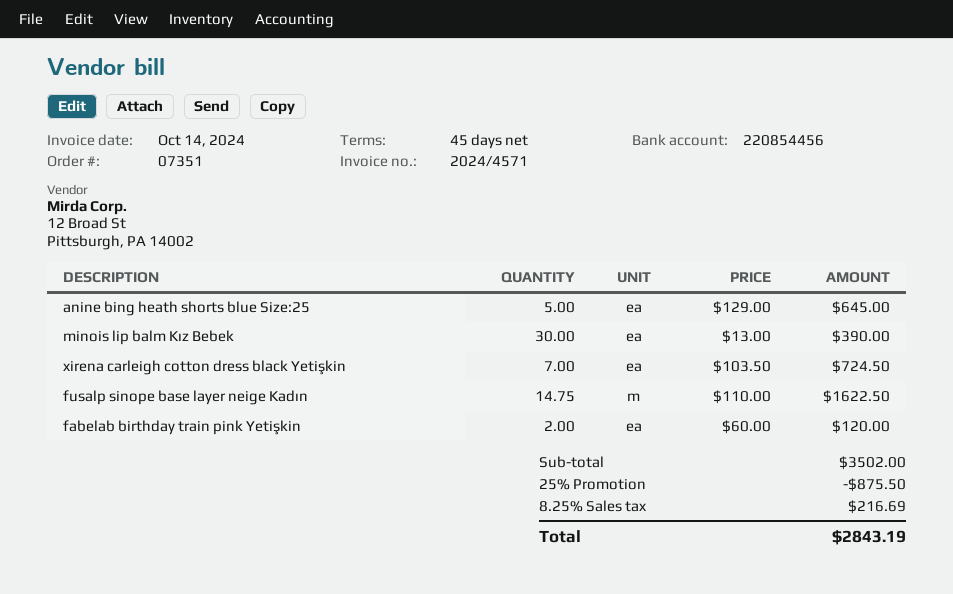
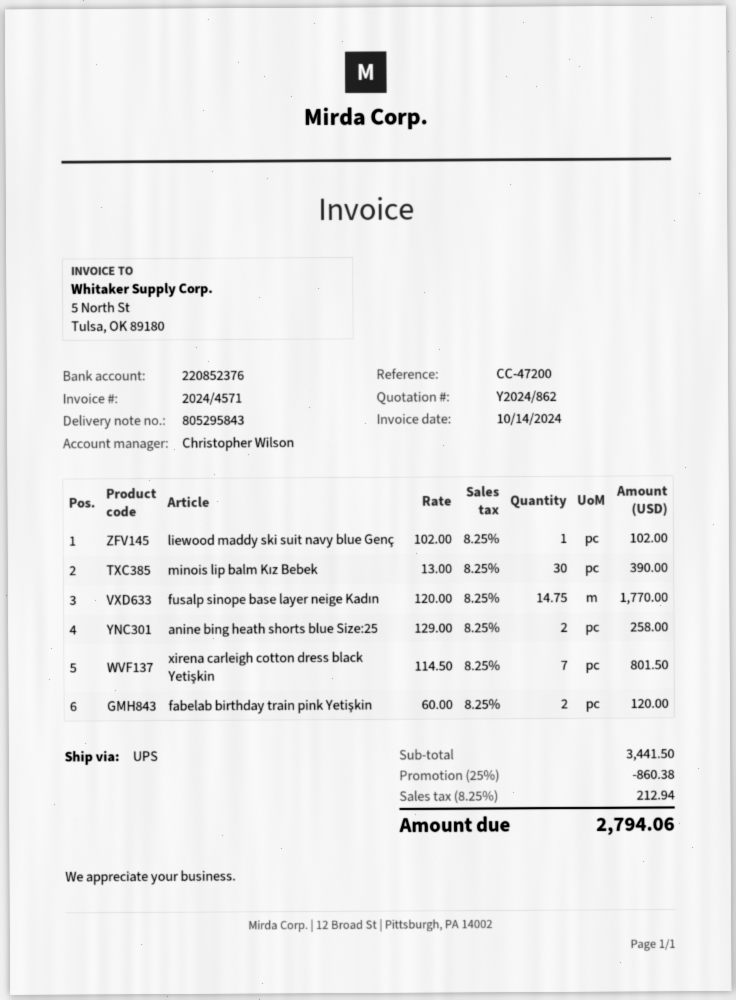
bank account: 220854456 -> 220852376
anine bing heath shorts blue Size:25: 5 x 129.00 = 645.00 -> 2 x 129.00 = 258.00
xirena carleigh cotton dress black Yetişkin: 7 x 103.50 = 724.50 -> 7 x 114.50 = 801.50
fusalp sinope base layer neige Kadın: 14.75 x 110.00 = 1622.50 -> 14.75 x 120.00 = 1770.00
liewood maddy ski suit navy blue Genç: none -> 1 x 102.00 = 102.00
subtotal: 3502.00 -> 3441.50
discount: 25% = 875.50 -> 25% = 860.38
tax: 8.25% = 216.69 -> 8.25% = 212.94
total: 2843.19 -> 2794.06

